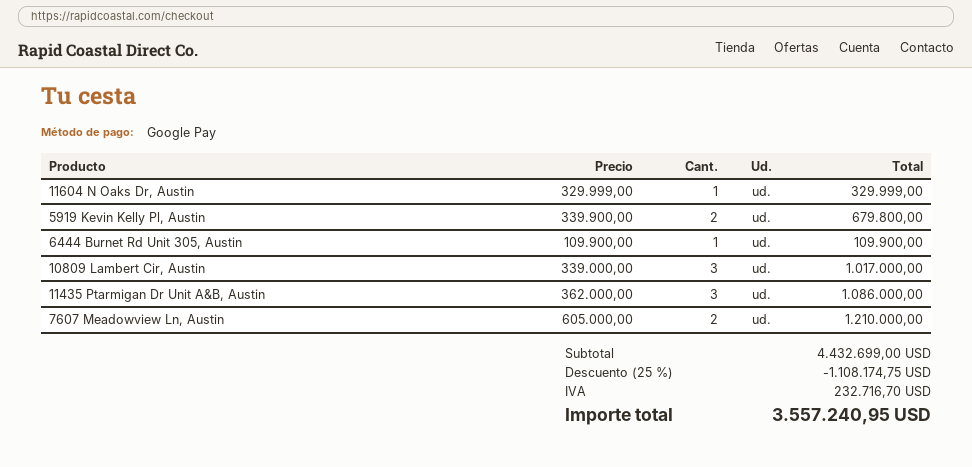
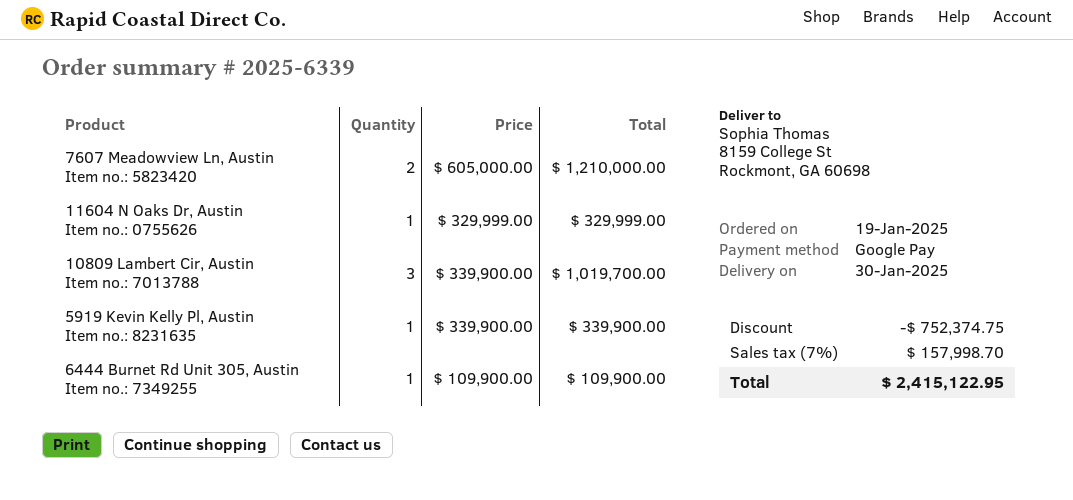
5919 Kevin Kelly Pl, Austin: 2 x 339900.00 = 679800.00 -> 1 x 339900.00 = 339900.00
10809 Lambert Cir, Austin: 3 x 339000.00 = 1017000.00 -> 3 x 339900.00 = 1019700.00
11435 Ptarmigan Dr Unit A&B, Austin: 3 x 362000.00 = 1086000.00 -> none
discount: 1108174.75 -> 752374.75
tax: 232716.70 -> 157998.70
total: 3557240.95 -> 2415122.95

